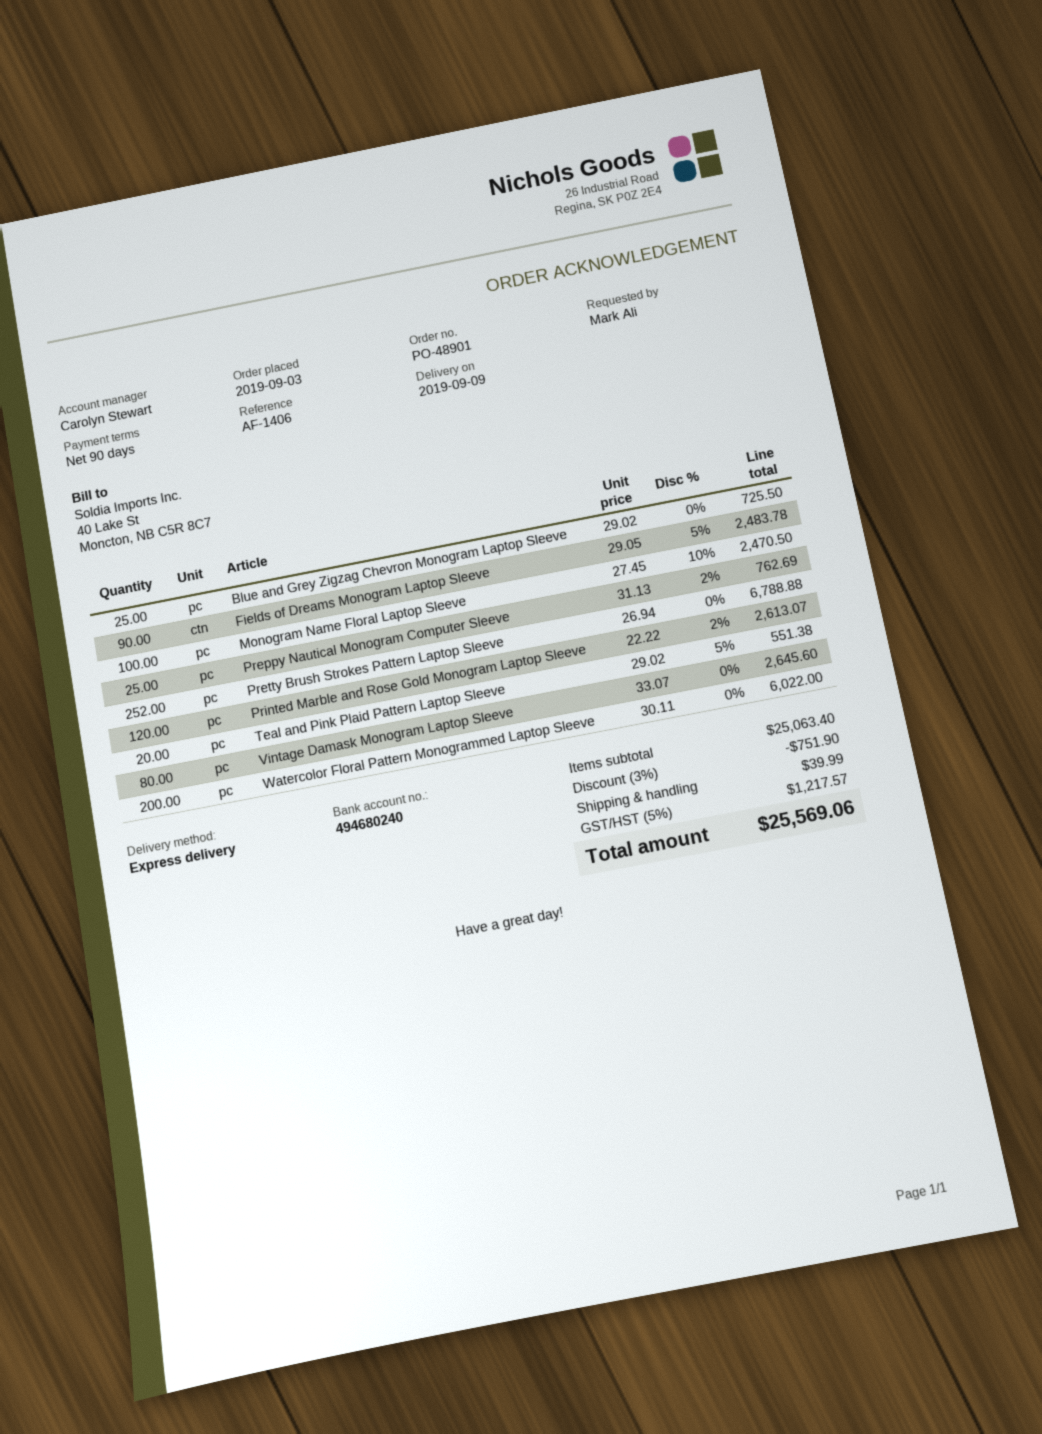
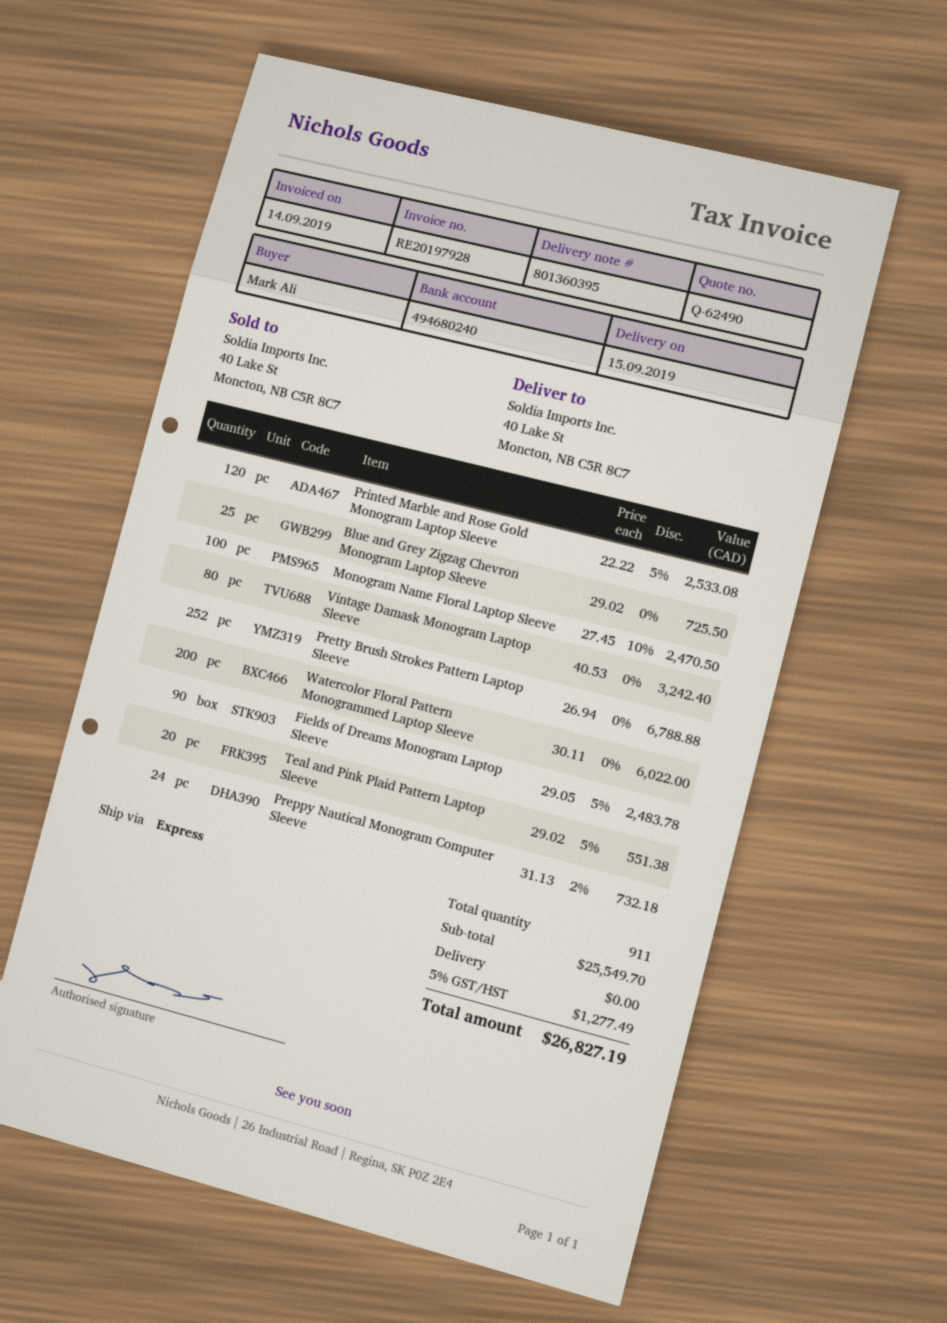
delivery date: 2019-09-09 -> 2019-09-15
Preppy Nautical Monogram Computer Sleeve: 25 x 31.13 - 2% = 762.69 -> 24 x 31.13 - 2% = 732.18
Printed Marble and Rose Gold Monogram Laptop Sleeve: 120 x 22.22 - 2% = 2613.07 -> 120 x 22.22 - 5% = 2533.08
Vintage Damask Monogram Laptop Sleeve: 80 x 33.07 = 2645.60 -> 80 x 40.53 = 3242.40
subtotal: 25063.40 -> 25549.70
discount: 3% = 751.90 -> none
shipping: 39.99 -> 0.00
tax: 5% = 1217.57 -> 5% = 1277.49
total: 25569.06 -> 26827.19

